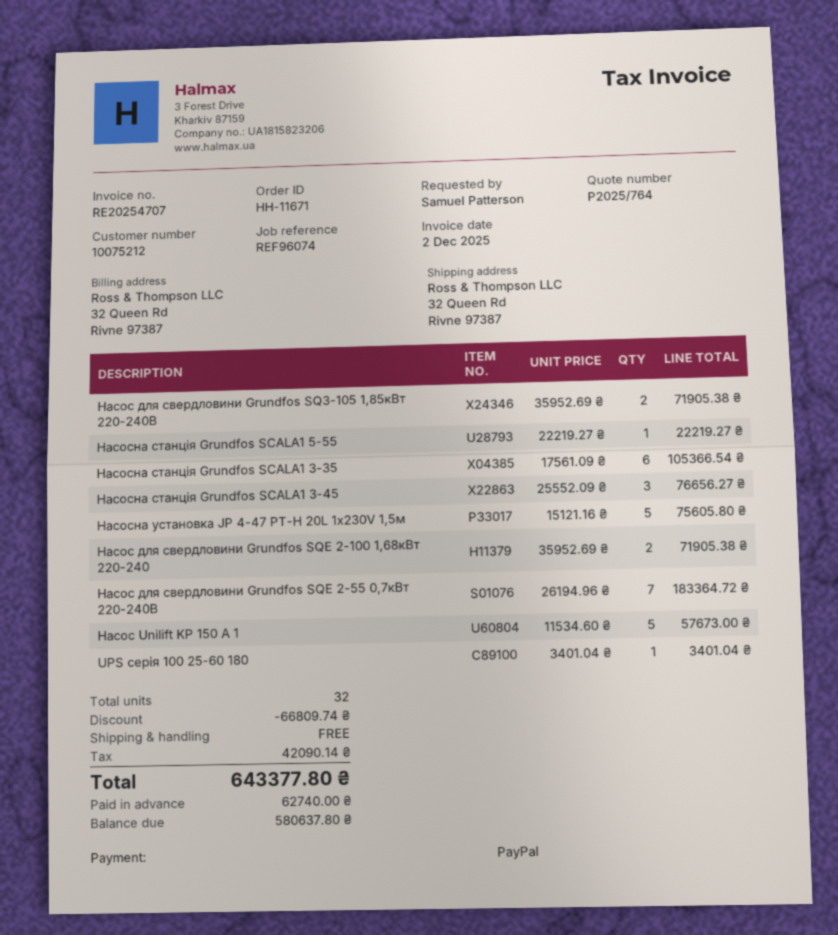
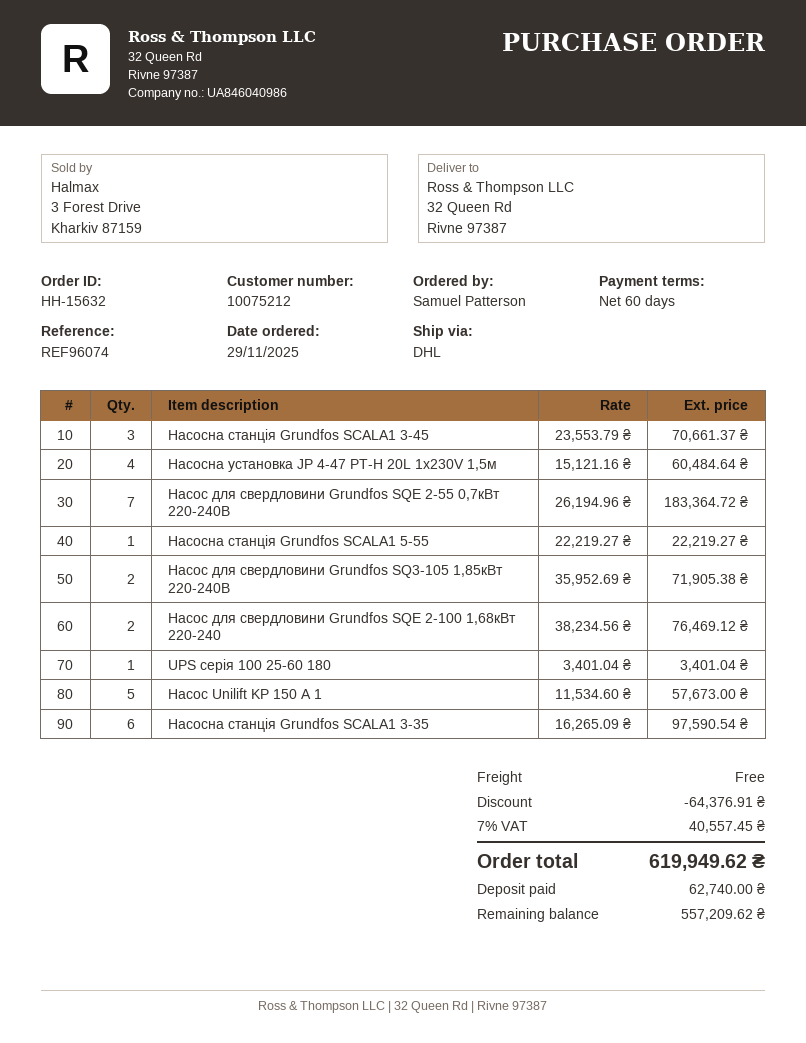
order number: HH-11671 -> HH-15632
Насосна станція Grundfos SCALA1 3-35: 6 x 17561.09 = 105366.54 -> 6 x 16265.09 = 97590.54
Насосна станція Grundfos SCALA1 3-45: 3 x 25552.09 = 76656.27 -> 3 x 23553.79 = 70661.37
Насосна установка JP 4-47 PT-H 20L 1x230V 1,5м: 5 x 15121.16 = 75605.80 -> 4 x 15121.16 = 60484.64
Насос для свердловини Grundfos SQE 2-100 1,68кВт 220-240: 2 x 35952.69 = 71905.38 -> 2 x 38234.56 = 76469.12
discount: 66809.74 -> 64376.91
tax: 42090.14 -> 40557.45
total: 643377.80 -> 619949.62
balance: 580637.80 -> 557209.62

